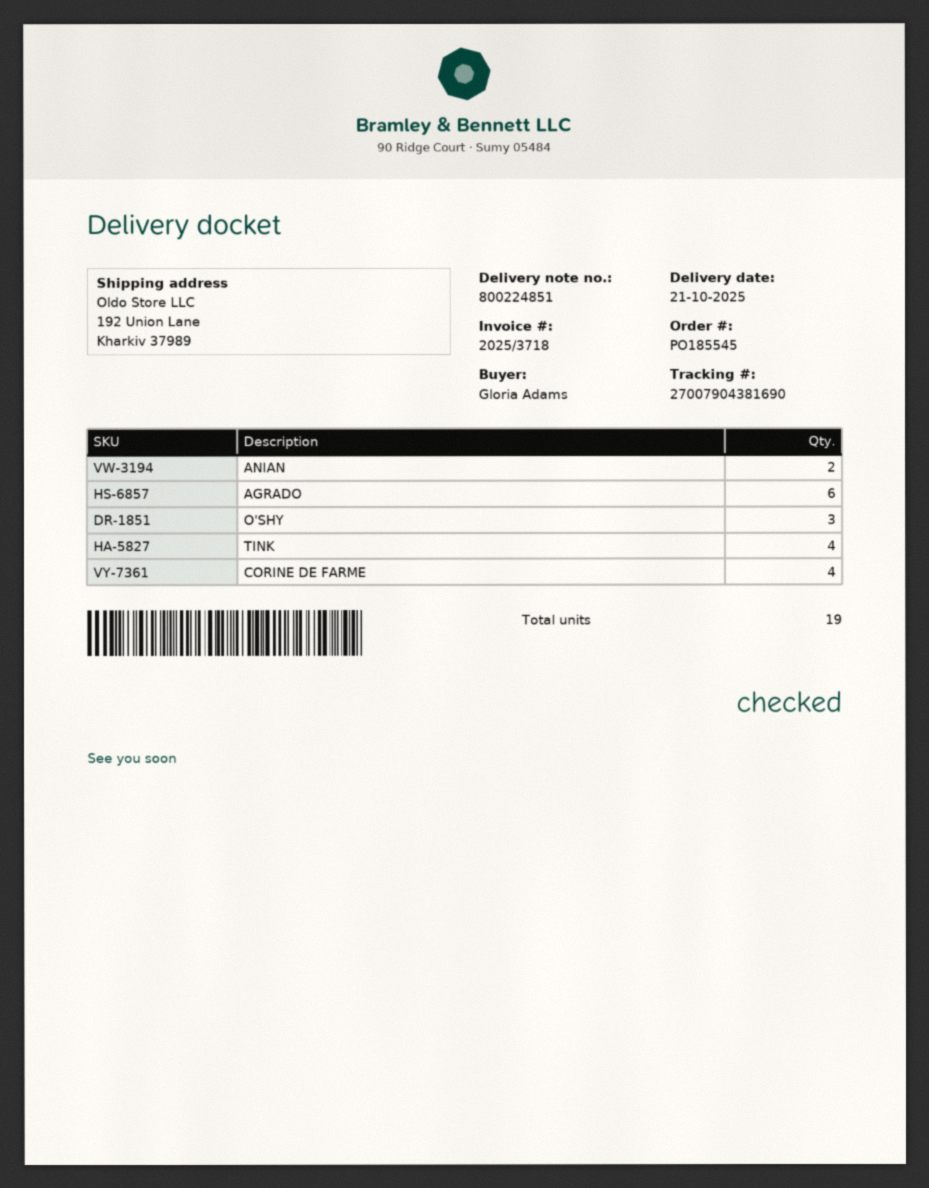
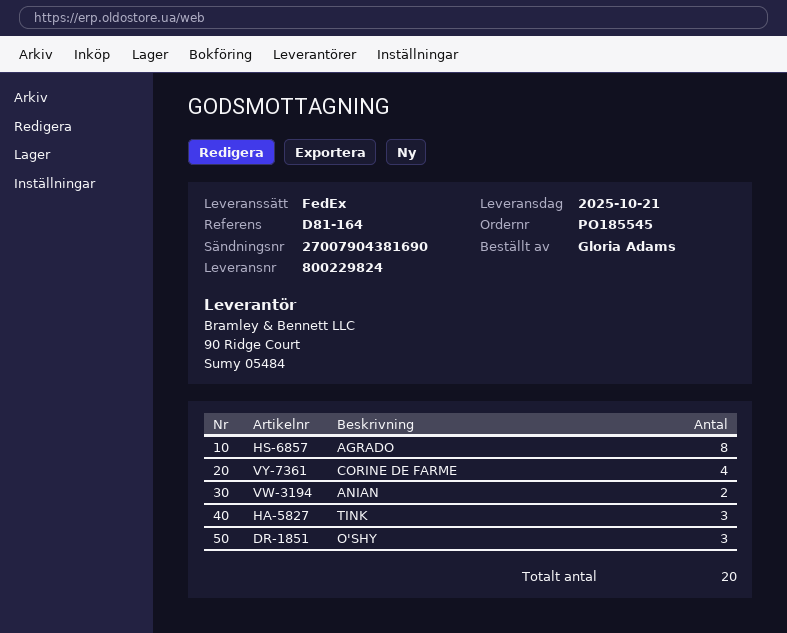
delivery note number: 800224851 -> 800229824
AGRADO: 6 -> 8
TINK: 4 -> 3
total quantity: 19 -> 20

